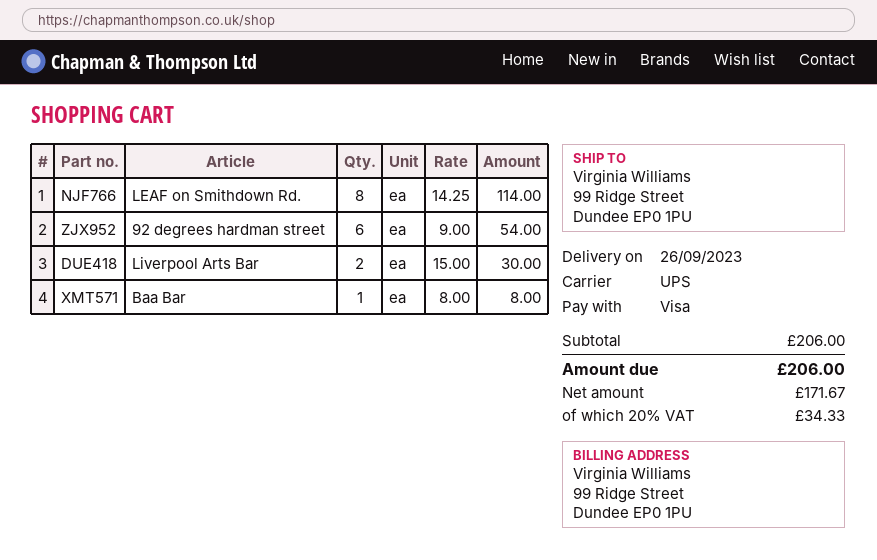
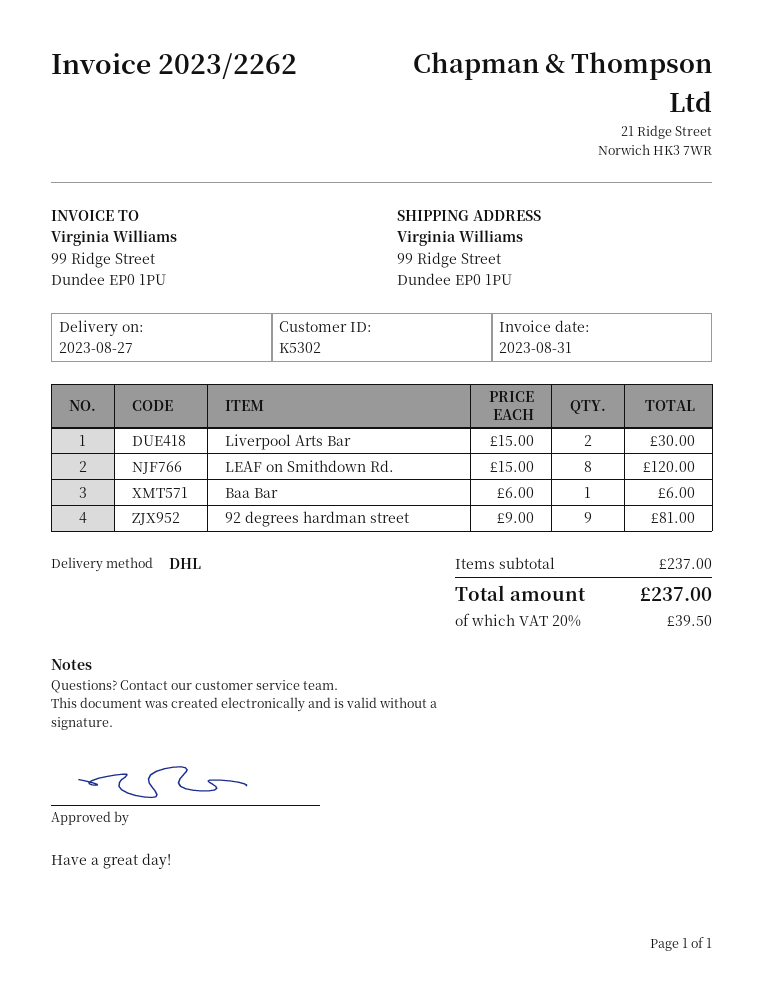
delivery date: 2023-09-26 -> 2023-08-27
shipping method: UPS -> DHL
LEAF on Smithdown Rd.: 8 x 14.25 = 114.00 -> 8 x 15.00 = 120.00
92 degrees hardman street: 6 x 9.00 = 54.00 -> 9 x 9.00 = 81.00
Baa Bar: 1 x 8.00 = 8.00 -> 1 x 6.00 = 6.00
subtotal: 206.00 -> 237.00
tax: 20% = 34.33 -> 20% = 39.50
total: 206.00 -> 237.00

